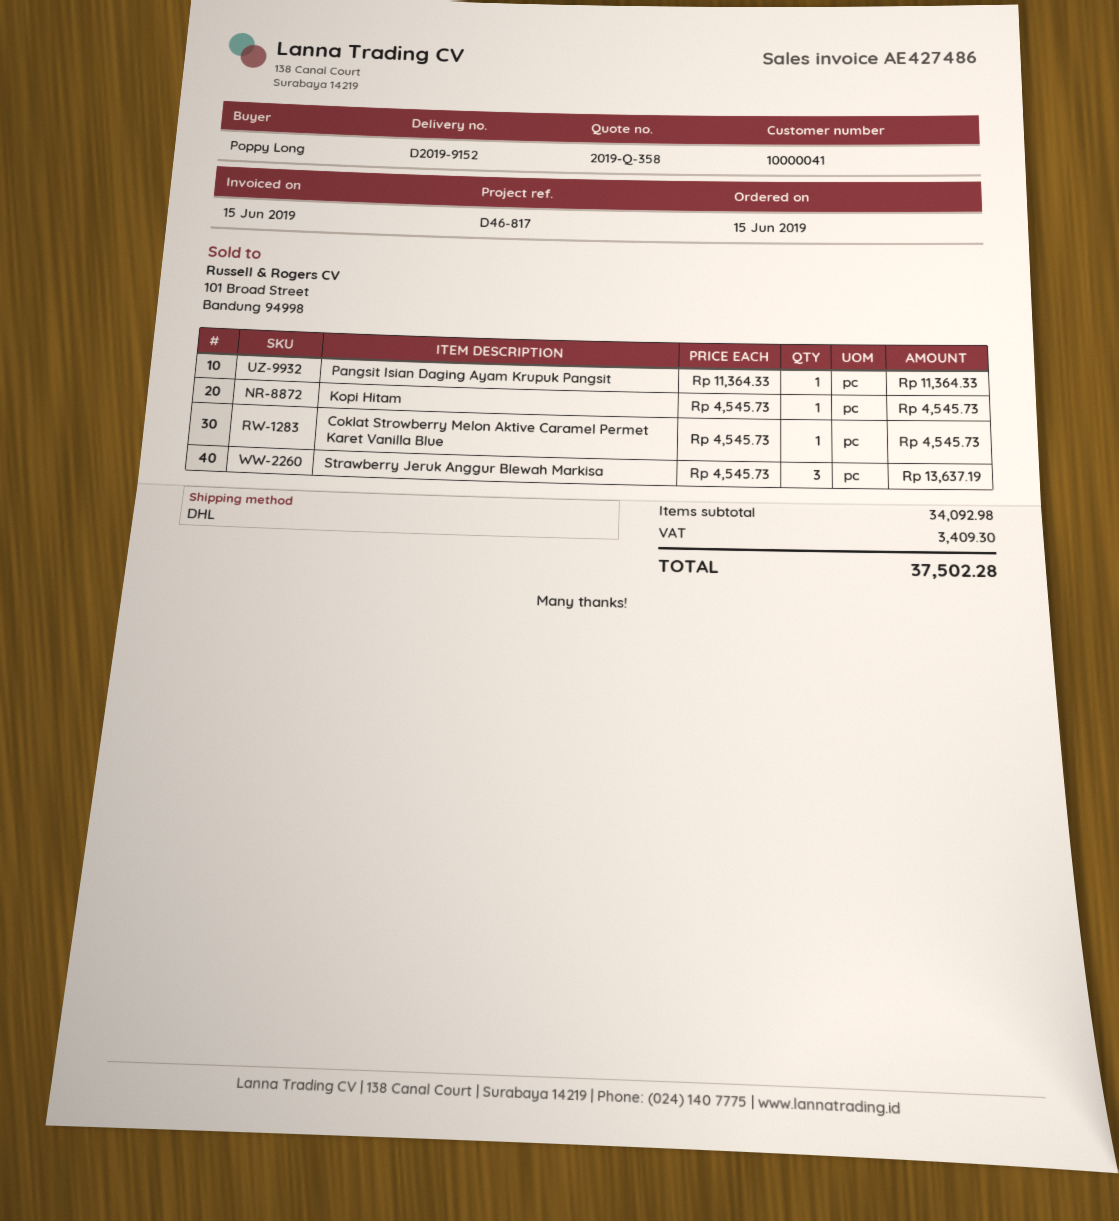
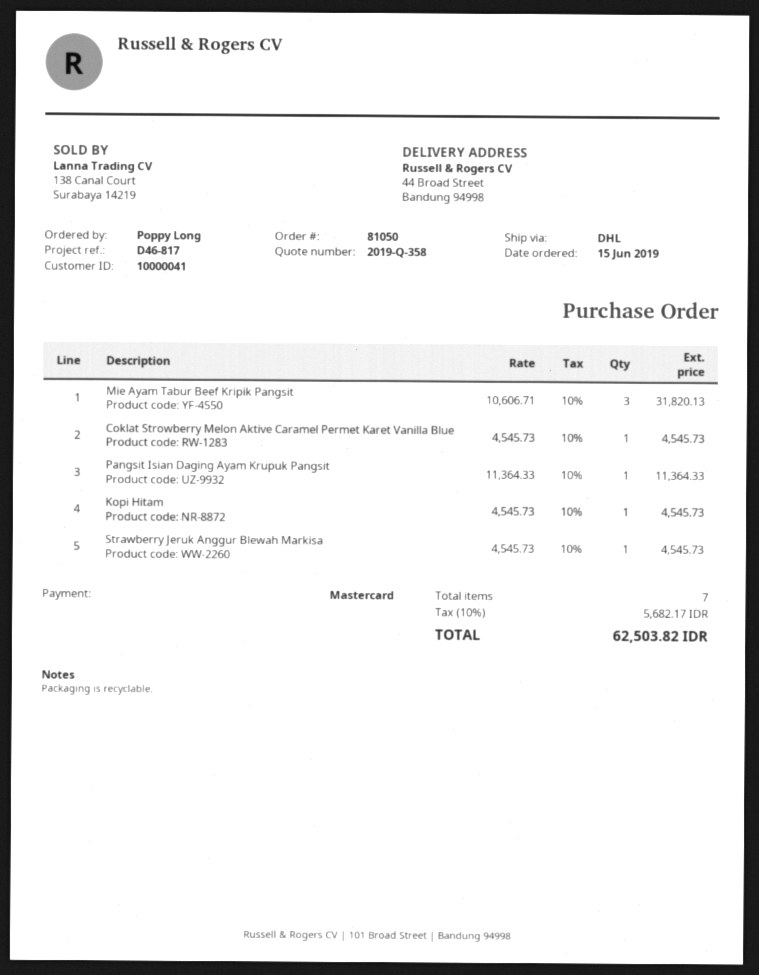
Strawberry Jeruk Anggur Blewah Markisa: 3 x 4545.73 = 13637.19 -> 1 x 4545.73 = 4545.73
Mie Ayam Tabur Beef Kripik Pangsit: none -> 3 x 10606.71 = 31820.13
tax: 3409.30 -> 5682.17
total: 37502.28 -> 62503.82

